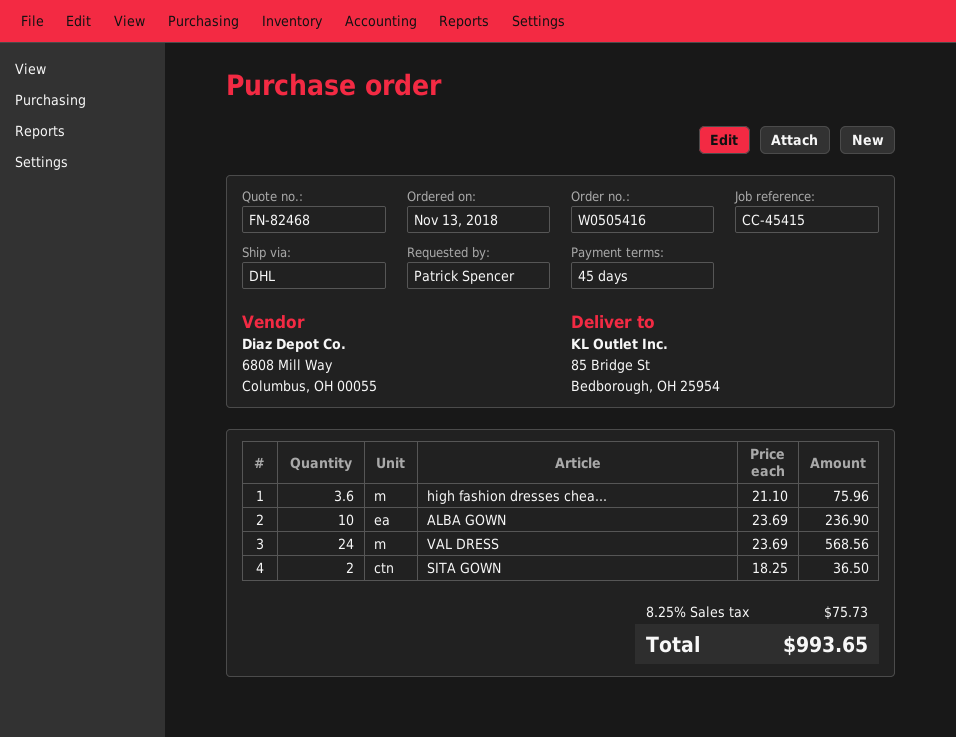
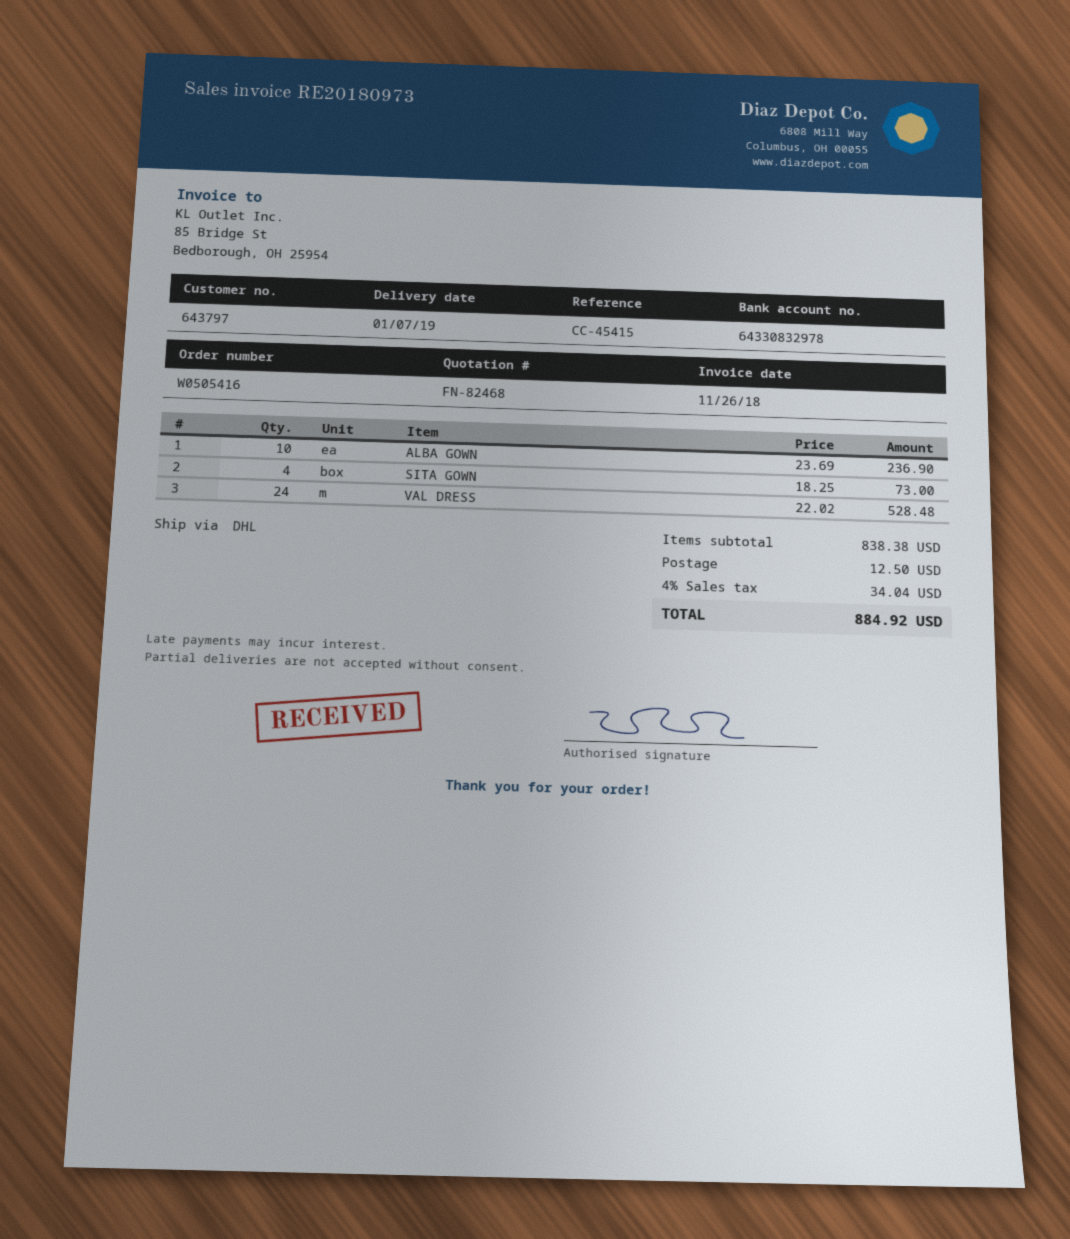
high fashion dresses chea...: 3.6 x 21.10 = 75.96 -> none
VAL DRESS: 24 x 23.69 = 568.56 -> 24 x 22.02 = 528.48
SITA GOWN: 2 x 18.25 = 36.50 -> 4 x 18.25 = 73.00
shipping: none -> 12.50
tax: 8.25% = 75.73 -> 4% = 34.04
total: 993.65 -> 884.92

